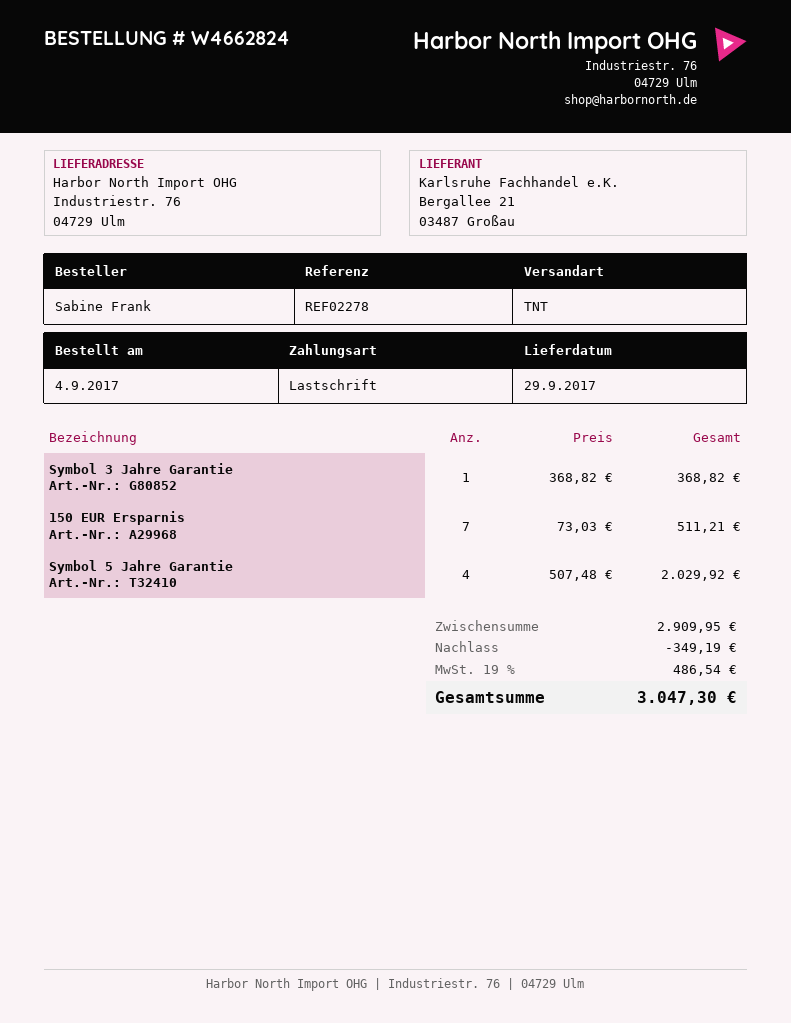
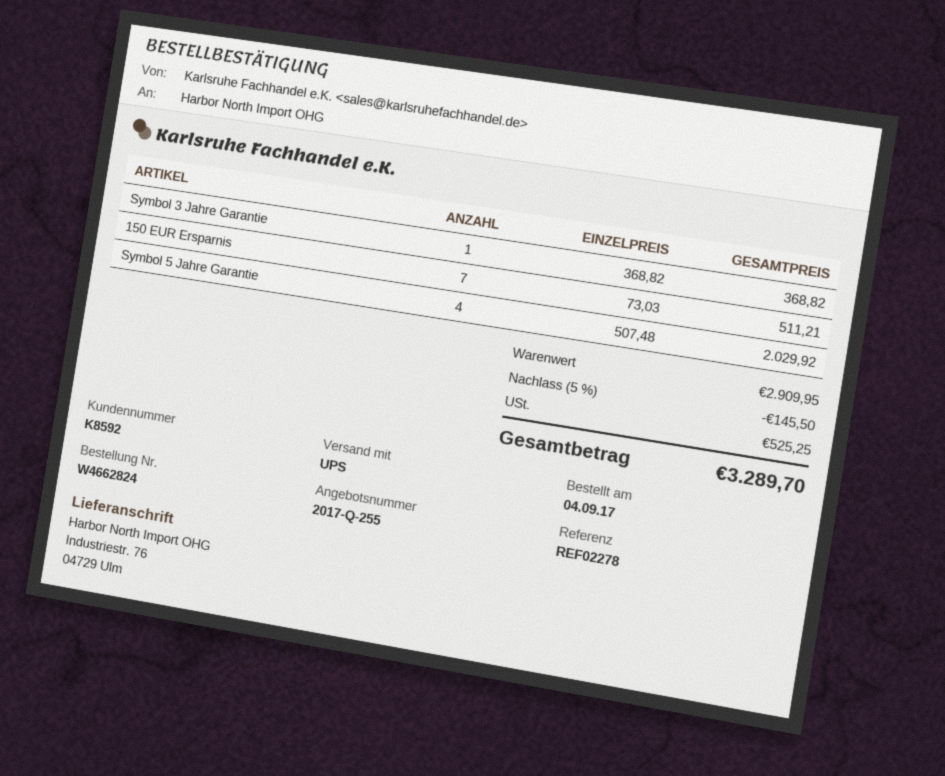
shipping method: TNT -> UPS
discount: 349.19 -> 145.50
tax: 486.54 -> 525.25
total: 3047.30 -> 3289.70

